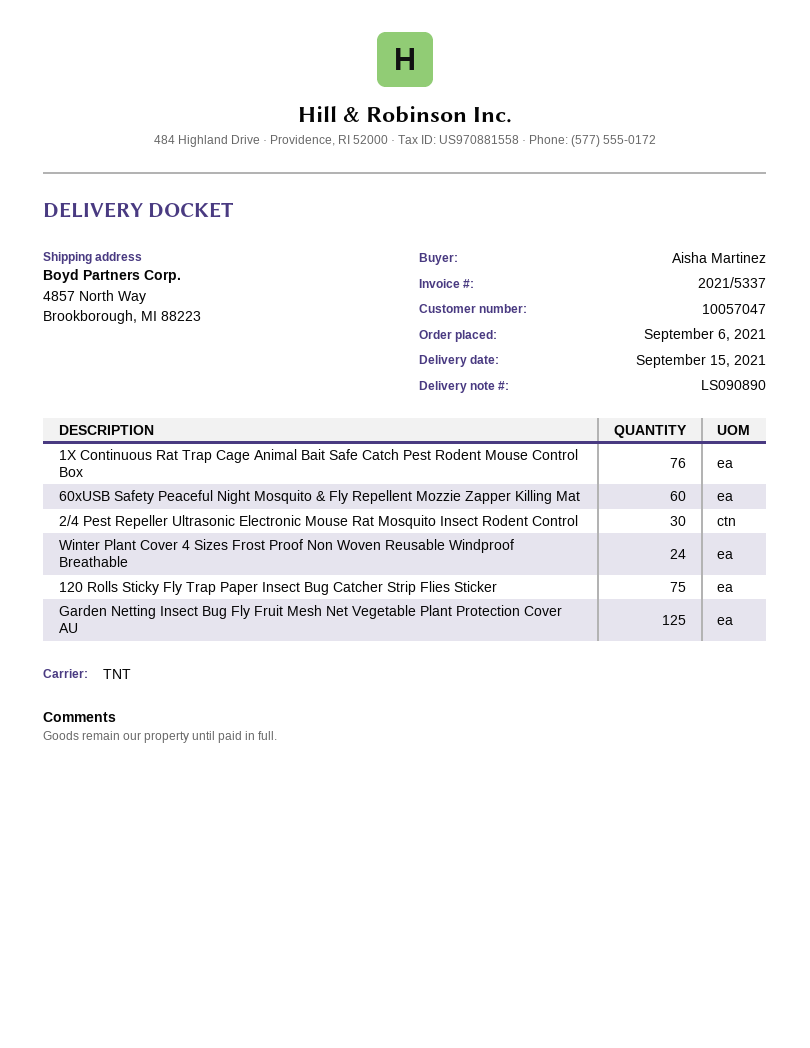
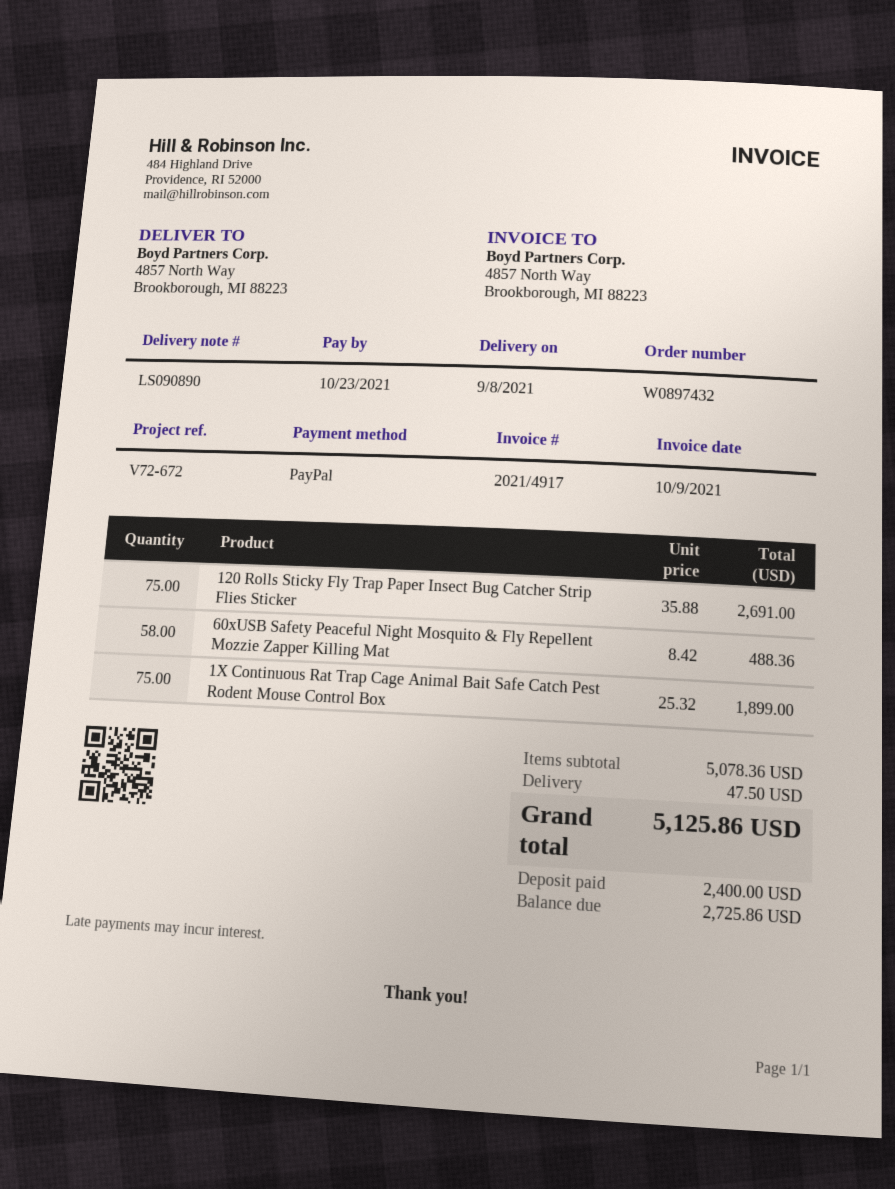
delivery date: 2021-09-15 -> 2021-09-08
invoice number: 2021/5337 -> 2021/4917
1X Continuous Rat Trap Cage Animal Bait Safe Catch Pest Rodent Mouse Control Box: 76 -> 75
60xUSB Safety Peaceful Night Mosquito & Fly Repellent Mozzie Zapper Killing Mat: 60 -> 58
2/4 Pest Repeller Ultrasonic Electronic Mouse Rat Mosquito Insect Rodent Control: 30 -> none
Winter Plant Cover 4 Sizes Frost Proof Non Woven Reusable Windproof Breathable: 24 -> none
Garden Netting Insect Bug Fly Fruit Mesh Net Vegetable Plant Protection Cover AU: 125 -> none

